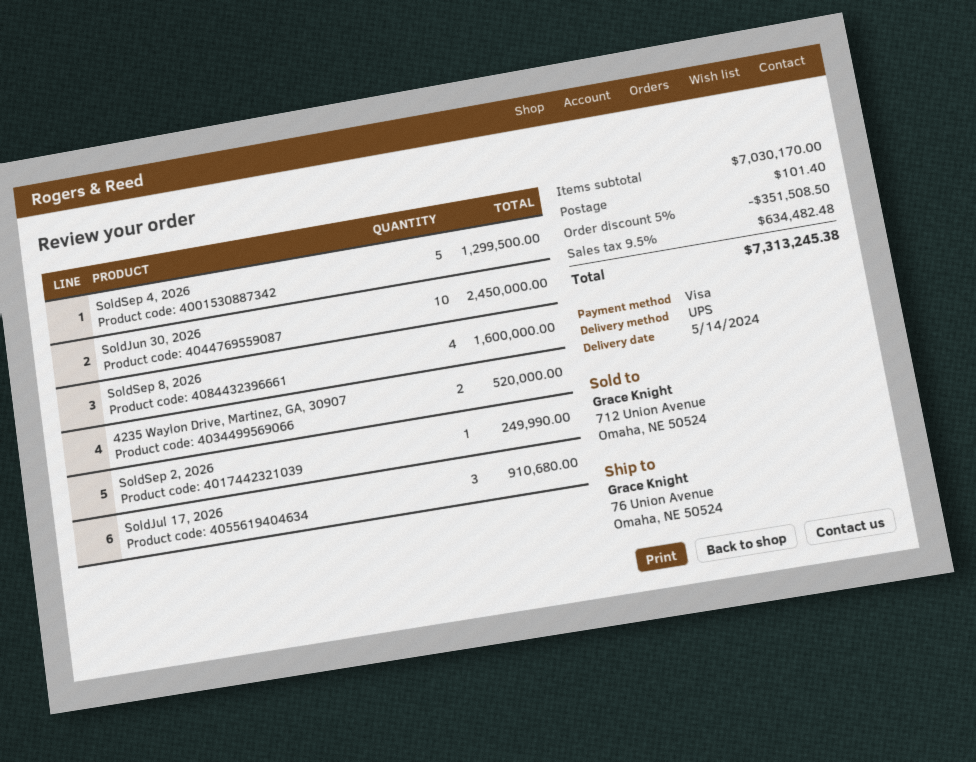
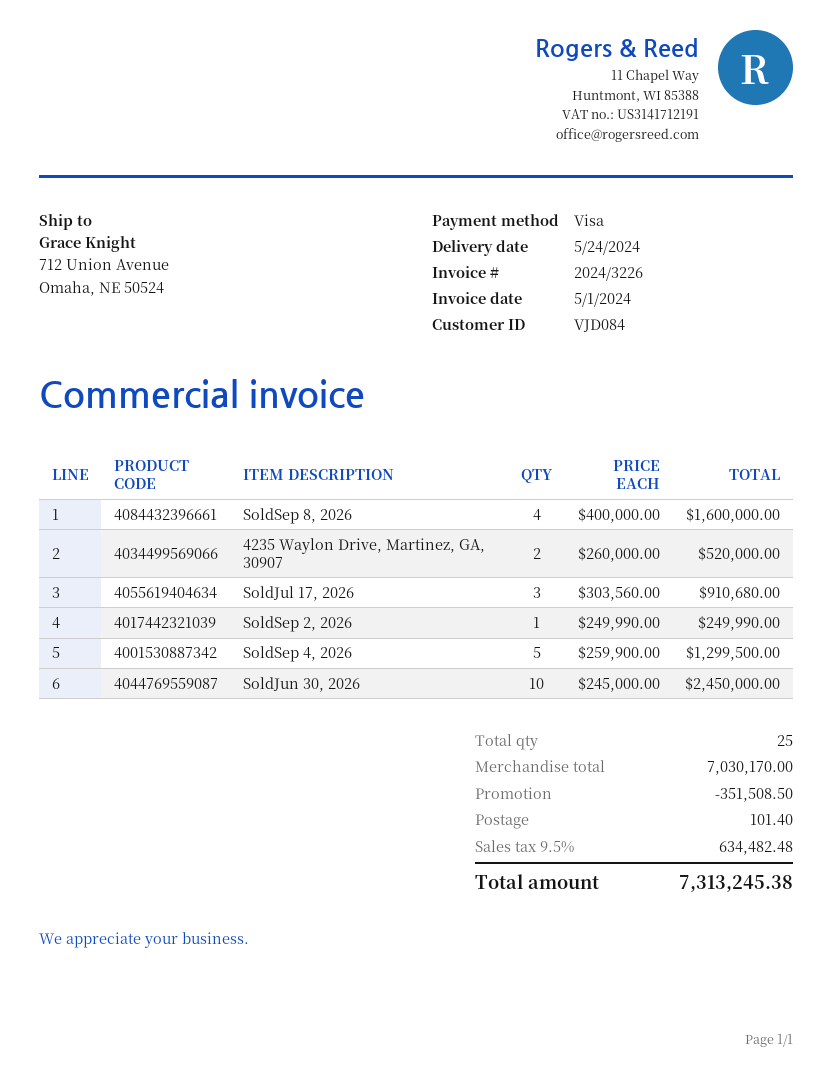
delivery date: 2024-05-14 -> 2024-05-24
ship to: 76 Union Avenue, Omaha, NE 50524 -> 712 Union Avenue, Omaha, NE 50524

